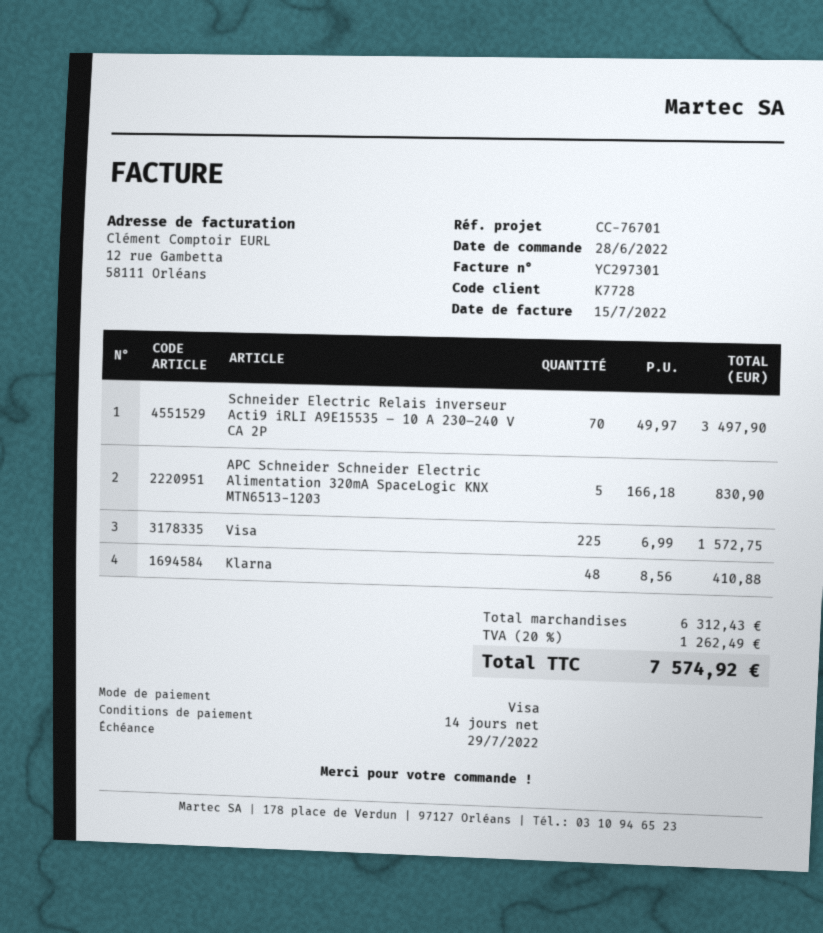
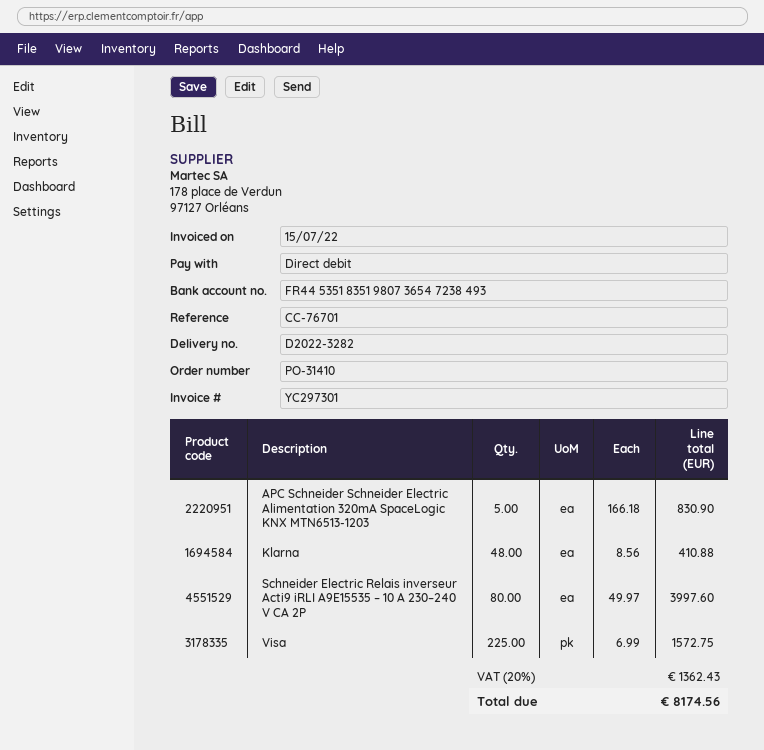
payment method: Visa -> direct debit
Schneider Electric Relais inverseur Acti9 iRLI A9E15535 – 10 A 230–240 V CA 2P: 70 x 49.97 = 3497.90 -> 80 x 49.97 = 3997.60
tax: 20% = 1262.49 -> 20% = 1362.43
total: 7574.92 -> 8174.56

